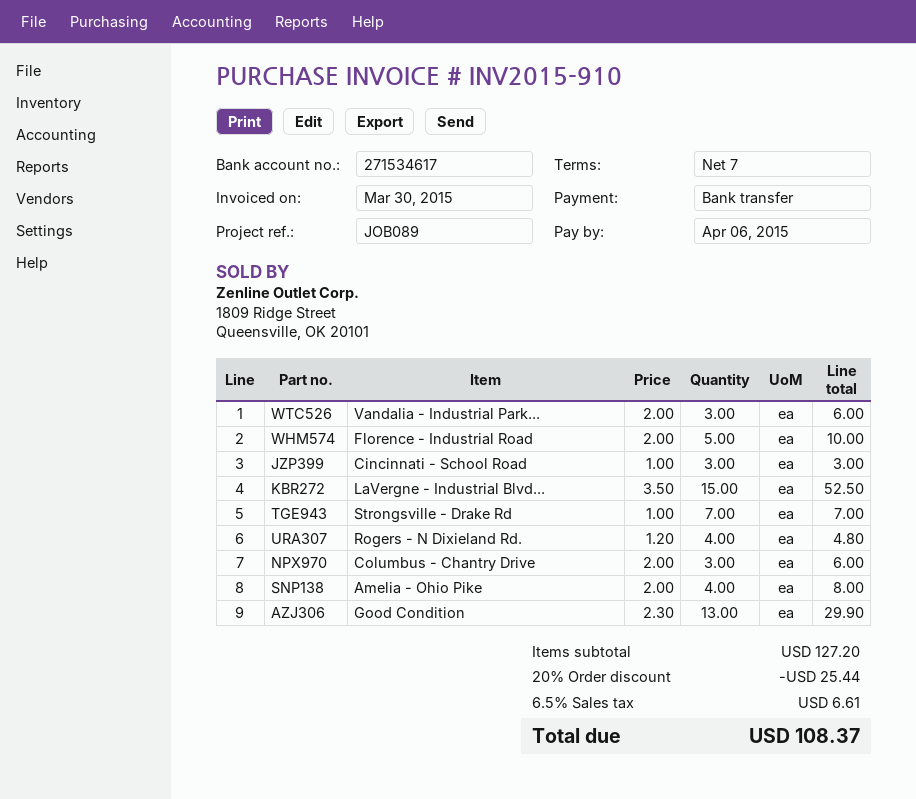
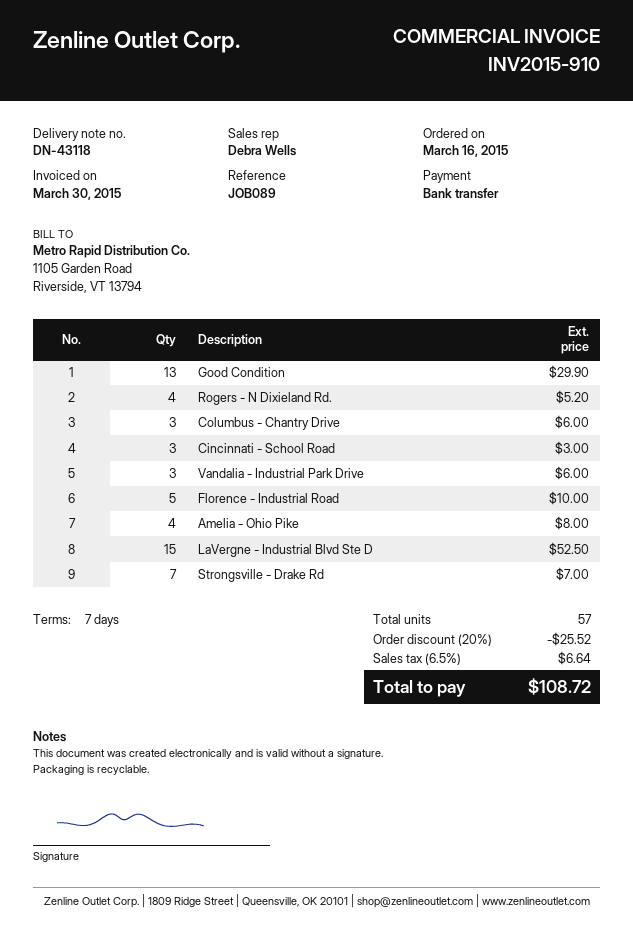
Rogers - N Dixieland Rd.: 4 for 4.80 -> 4 for 5.20
discount: 20% = 25.44 -> 20% = 25.52
tax: 6.5% = 6.61 -> 6.5% = 6.64
total: 108.37 -> 108.72

